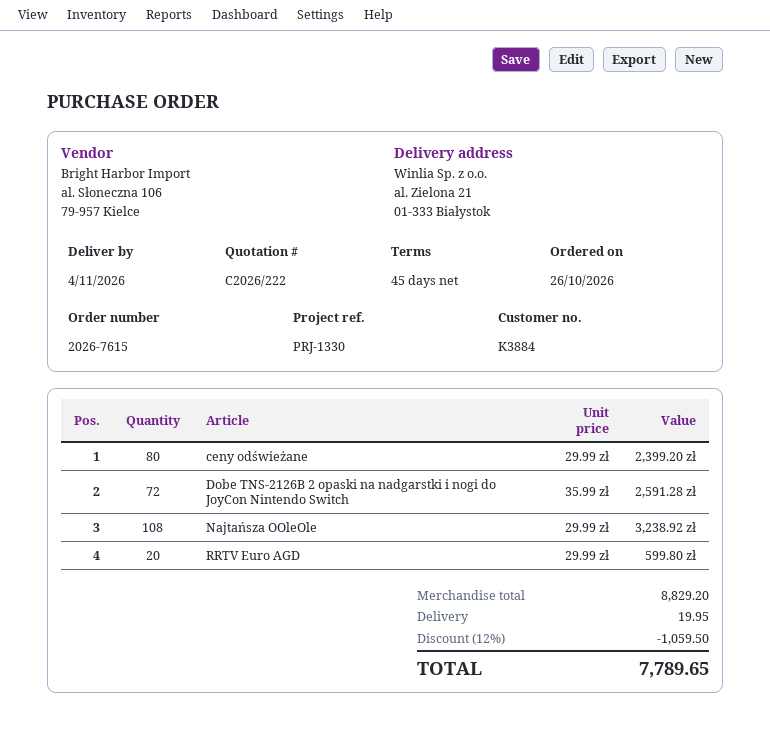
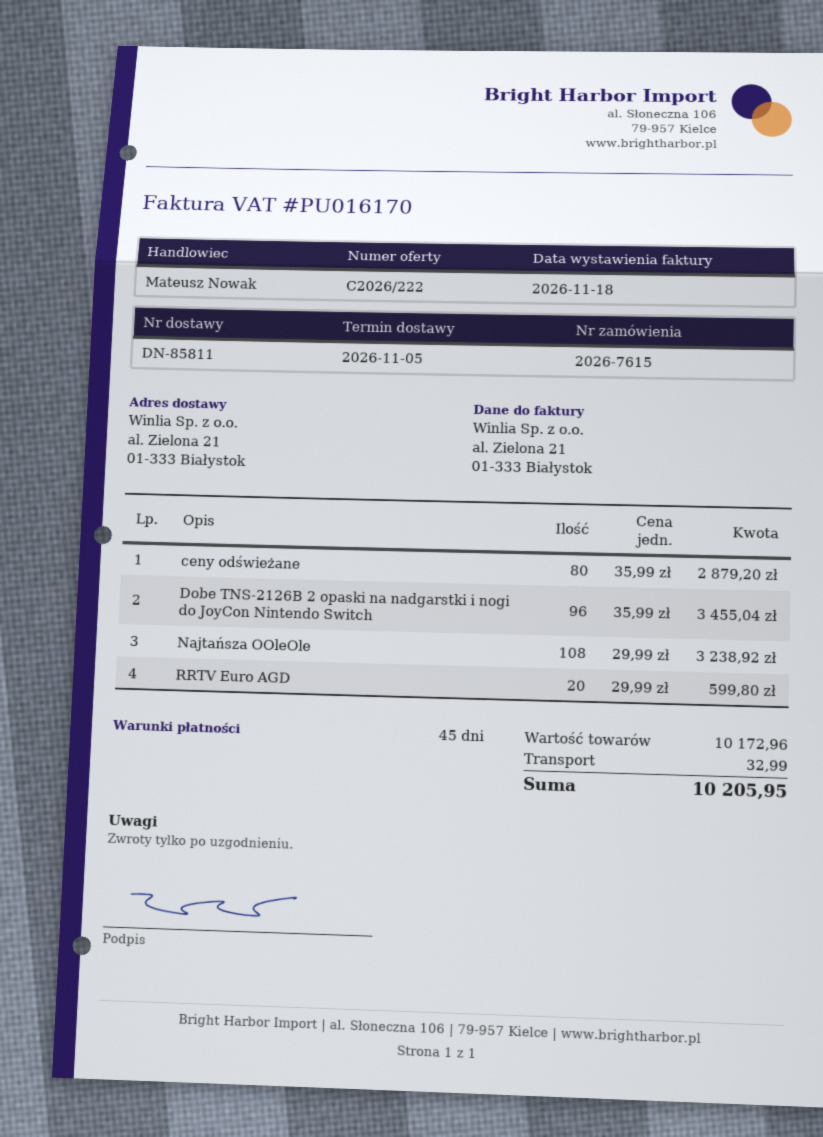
delivery date: 2026-11-04 -> 2026-11-05
ceny odświeżane: 80 x 29.99 = 2399.20 -> 80 x 35.99 = 2879.20
Dobe TNS-2126B 2 opaski na nadgarstki i nogi do JoyCon Nintendo Switch: 72 x 35.99 = 2591.28 -> 96 x 35.99 = 3455.04
subtotal: 8829.20 -> 10172.96
discount: 12% = 1059.50 -> none
shipping: 19.95 -> 32.99
total: 7789.65 -> 10205.95

